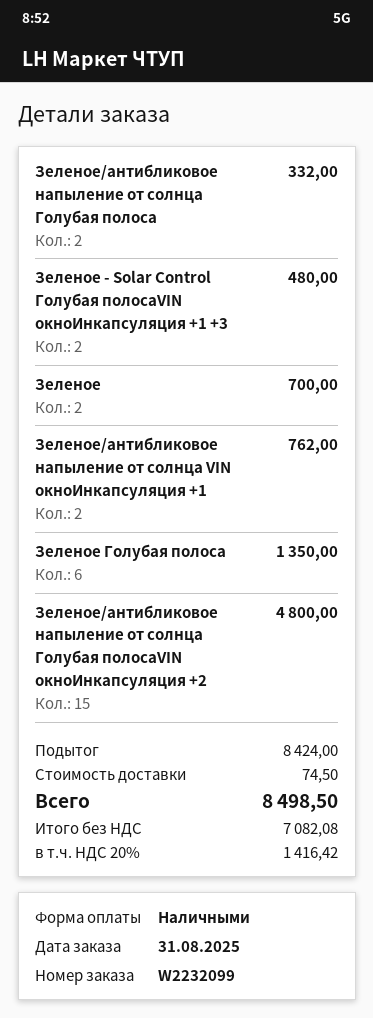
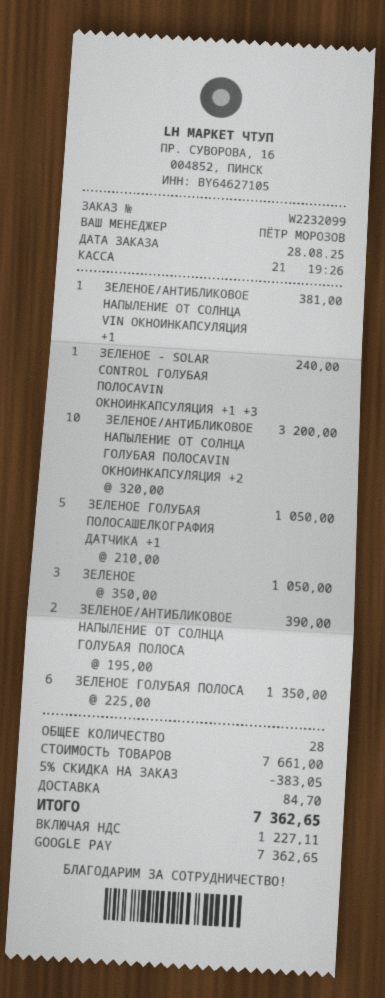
order date: 2025-08-31 -> 2025-08-28
payment method: cash -> Google Pay
Зеленое/антибликовое напыление от солнца Голубая полоса: 2 for 332.00 -> 2 for 390.00
Зеленое - Solar Control Голубая полосаVIN окноИнкапсуляция +1 +3: 2 for 480.00 -> 1 for 240.00
Зеленое: 2 for 700.00 -> 3 for 1050.00
Зеленое/антибликовое напыление от солнца VIN окноИнкапсуляция +1: 2 for 762.00 -> 1 for 381.00
Зеленое/антибликовое напыление от солнца Голубая полосаVIN окноИнкапсуляция +2: 15 for 4800.00 -> 10 for 3200.00
ЗЕЛЕНОЕ ГОЛУБАЯ ПОЛОСАШЕЛКОГРАФИЯ ДАТЧИКА +1: none -> 5 for 1050.00
subtotal: 8424.00 -> 7661.00
discount: none -> 5% = 383.05
shipping: 74.50 -> 84.70
tax: 1416.42 -> 1227.11
total: 8498.50 -> 7362.65

